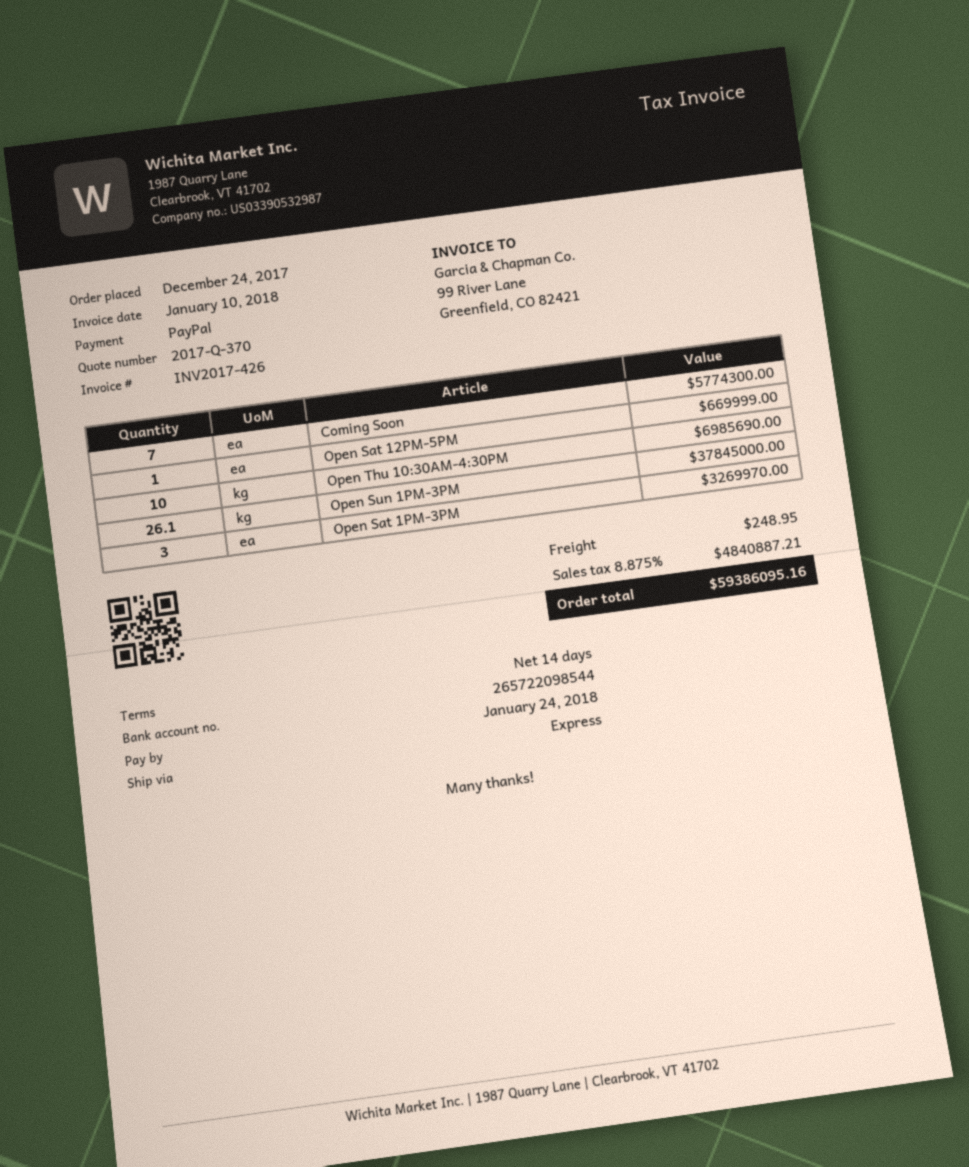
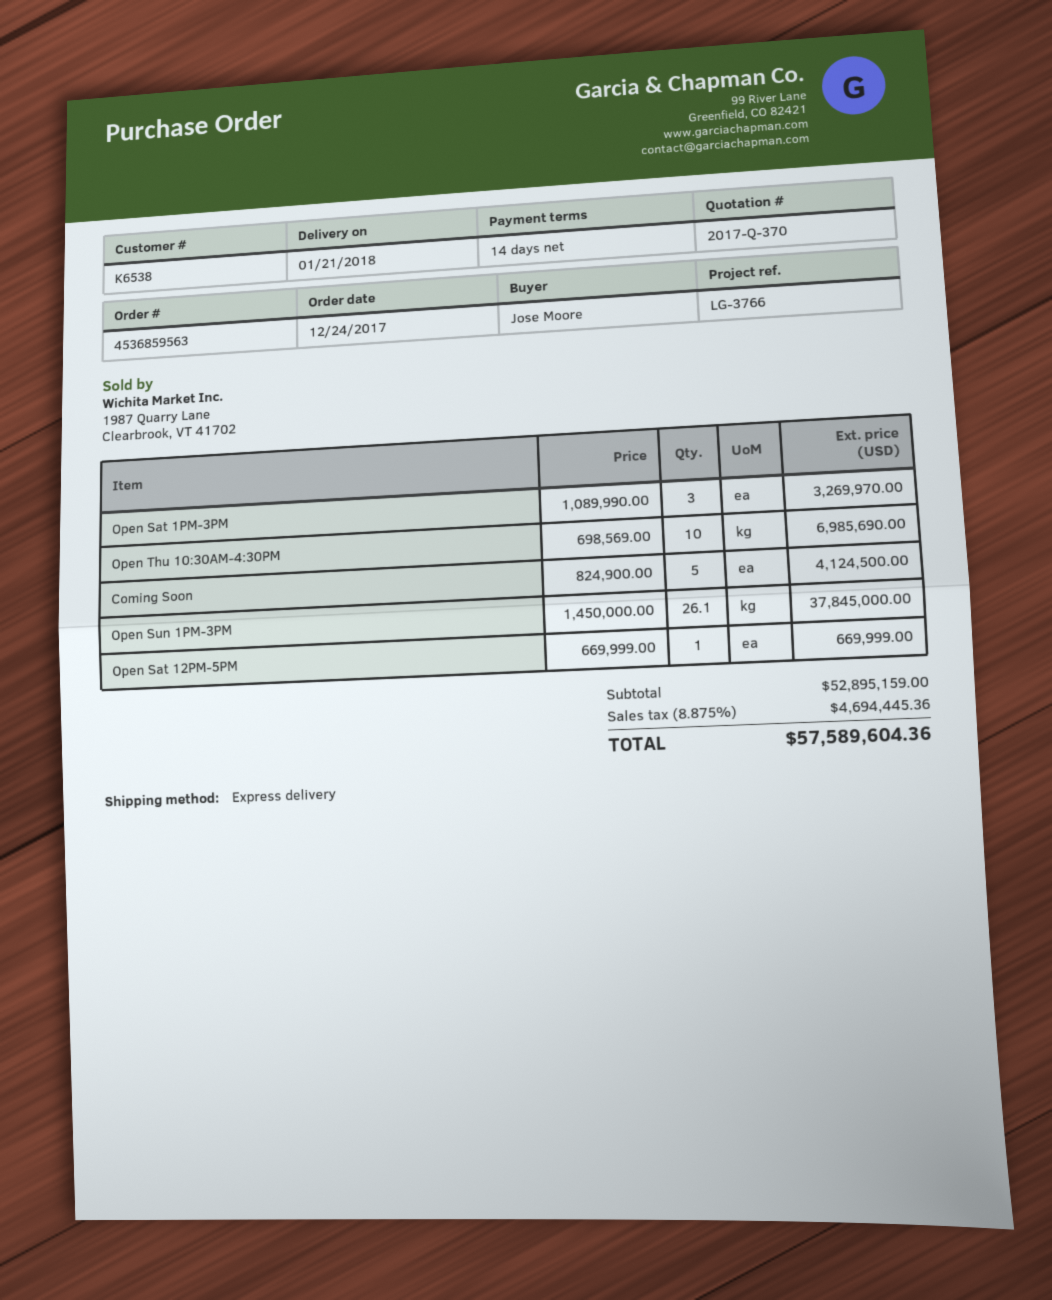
Coming Soon: 7 for 5774300.00 -> 5 for 4124500.00
shipping: 248.95 -> none
tax: 8.875% = 4840887.21 -> 8.875% = 4694445.36
total: 59386095.16 -> 57589604.36

